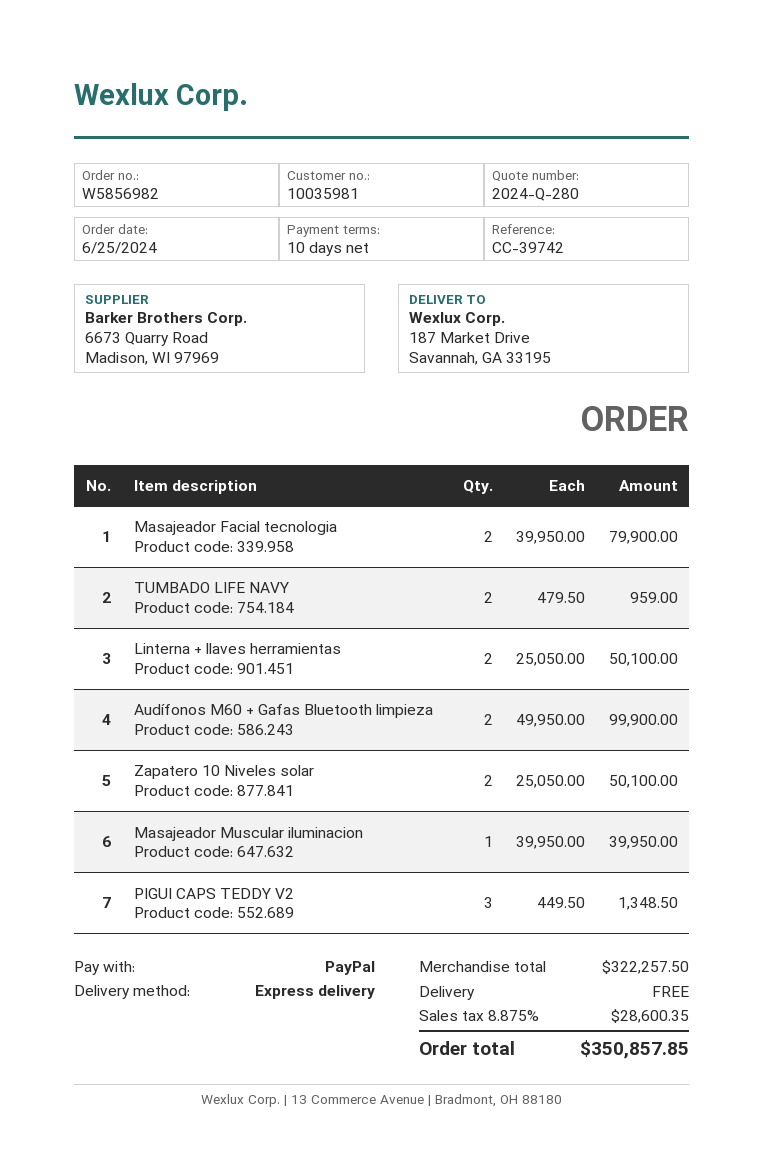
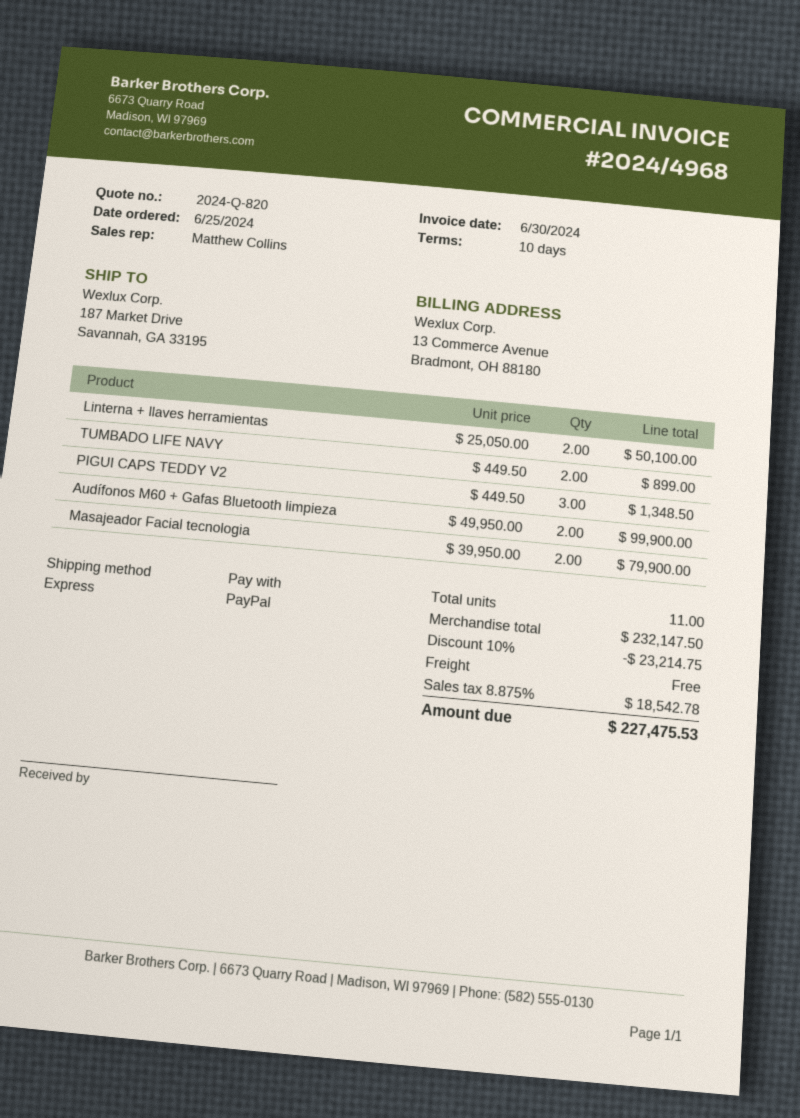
quote number: 2024-Q-280 -> 2024-Q-820
TUMBADO LIFE NAVY: 2 x 479.50 = 959.00 -> 2 x 449.50 = 899.00
Zapatero 10 Niveles solar: 2 x 25050.00 = 50100.00 -> none
Masajeador Muscular iluminacion: 1 x 39950.00 = 39950.00 -> none
subtotal: 322257.50 -> 232147.50
discount: none -> 10% = 23214.75
tax: 8.875% = 28600.35 -> 8.875% = 18542.78
total: 350857.85 -> 227475.53

